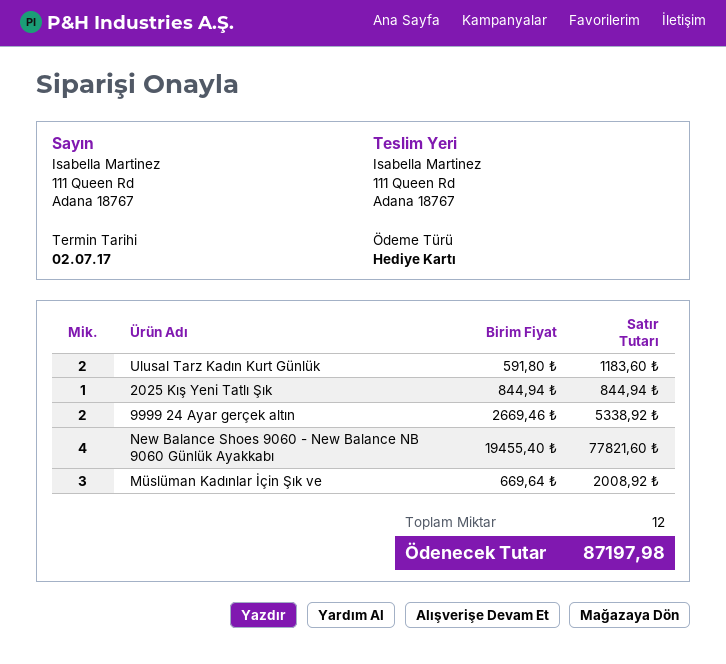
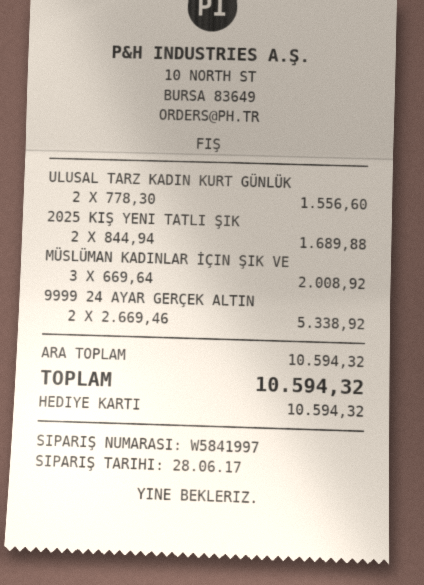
Ulusal Tarz Kadın Kurt Günlük: 2 x 591.80 = 1183.60 -> 2 x 778.30 = 1556.60
2025 Kış Yeni Tatlı Şık: 1 x 844.94 = 844.94 -> 2 x 844.94 = 1689.88
New Balance Shoes 9060 - New Balance NB 9060 Günlük Ayakkabı: 4 x 19455.40 = 77821.60 -> none
total: 87197.98 -> 10594.32

